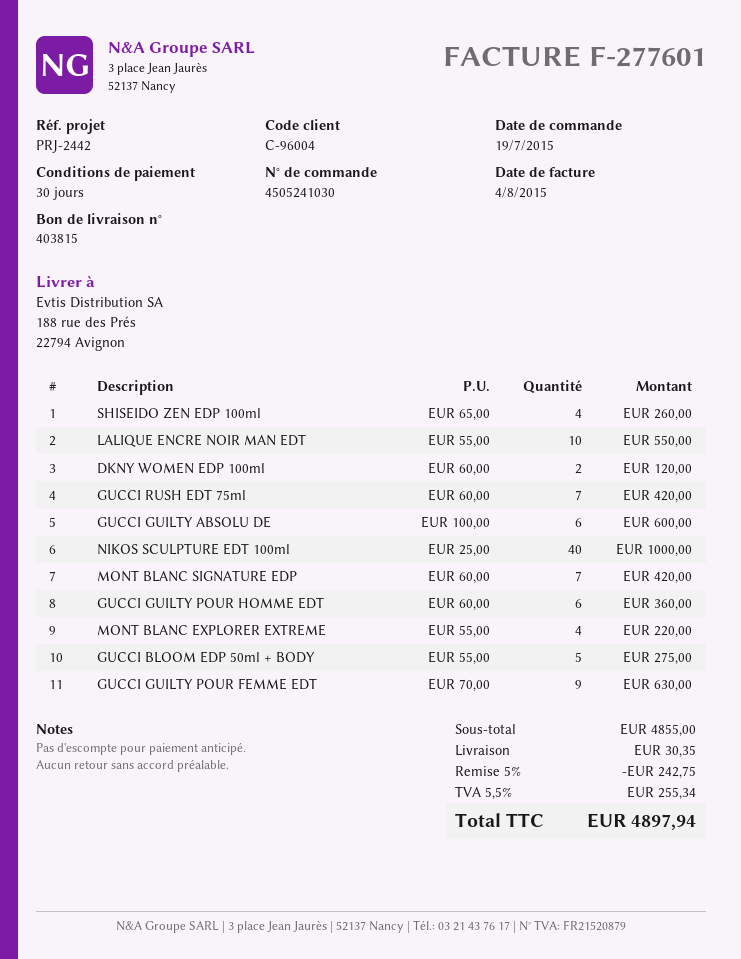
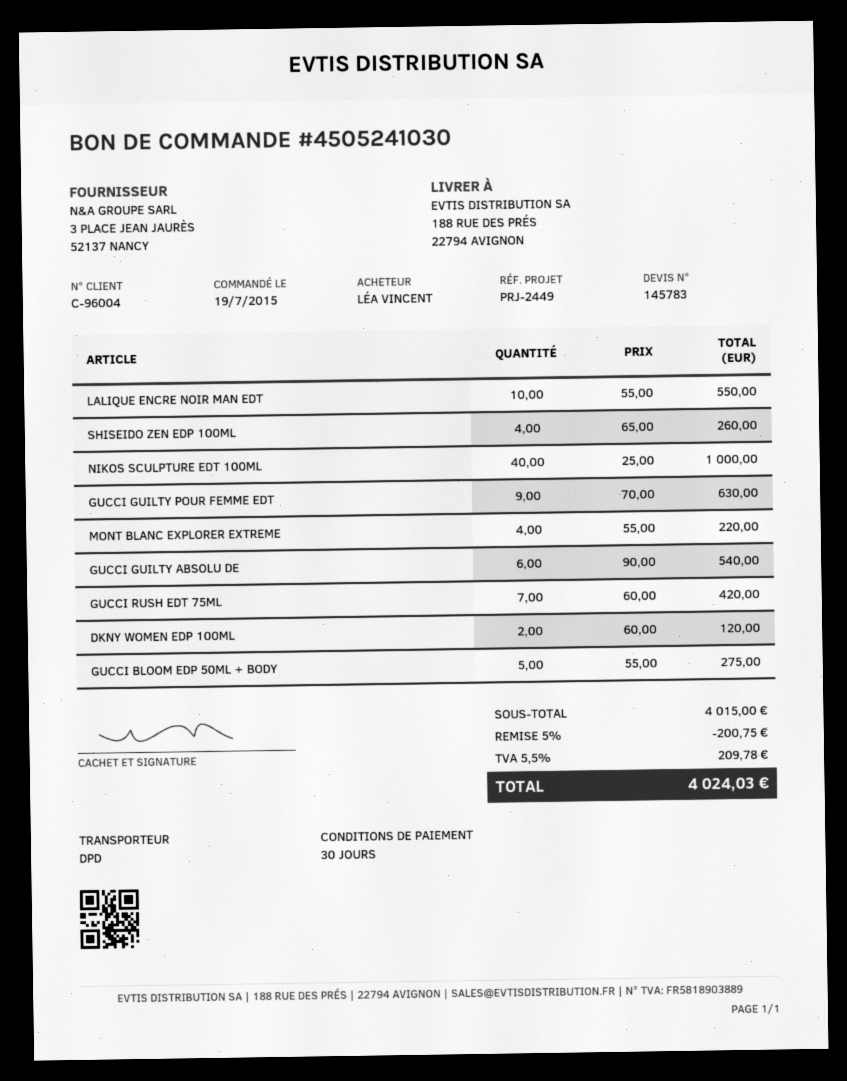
reference: PRJ-2442 -> PRJ-2449
GUCCI GUILTY ABSOLU DE: 6 x 100.00 = 600.00 -> 6 x 90.00 = 540.00
MONT BLANC SIGNATURE EDP: 7 x 60.00 = 420.00 -> none
GUCCI GUILTY POUR HOMME EDT: 6 x 60.00 = 360.00 -> none
subtotal: 4855.00 -> 4015.00
discount: 5% = 242.75 -> 5% = 200.75
shipping: 30.35 -> none
tax: 5.5% = 255.34 -> 5.5% = 209.78
total: 4897.94 -> 4024.03

